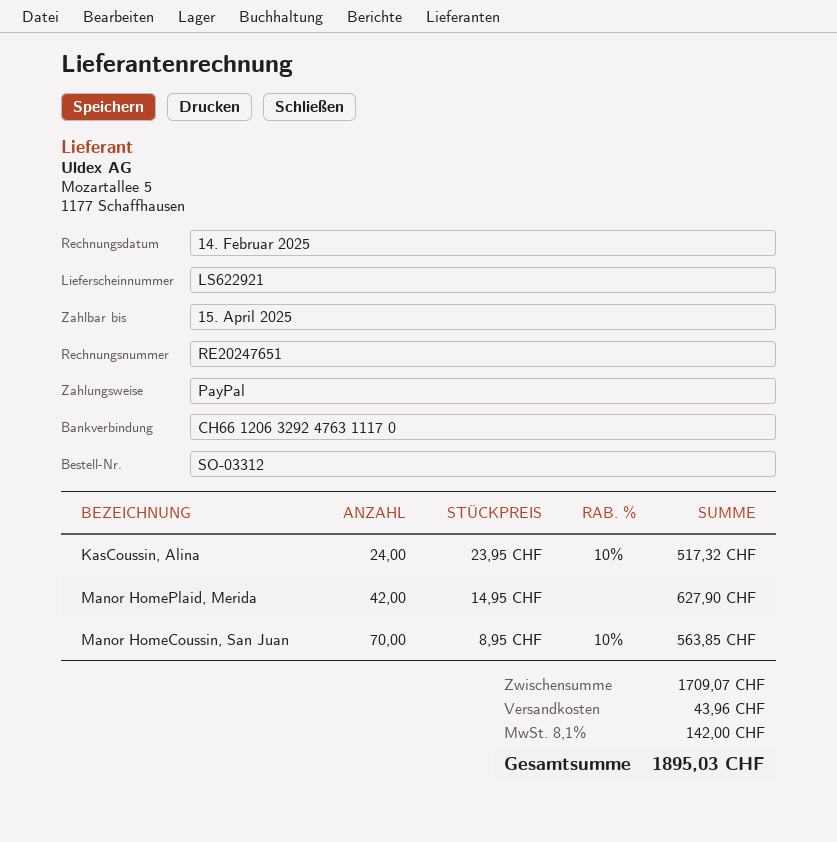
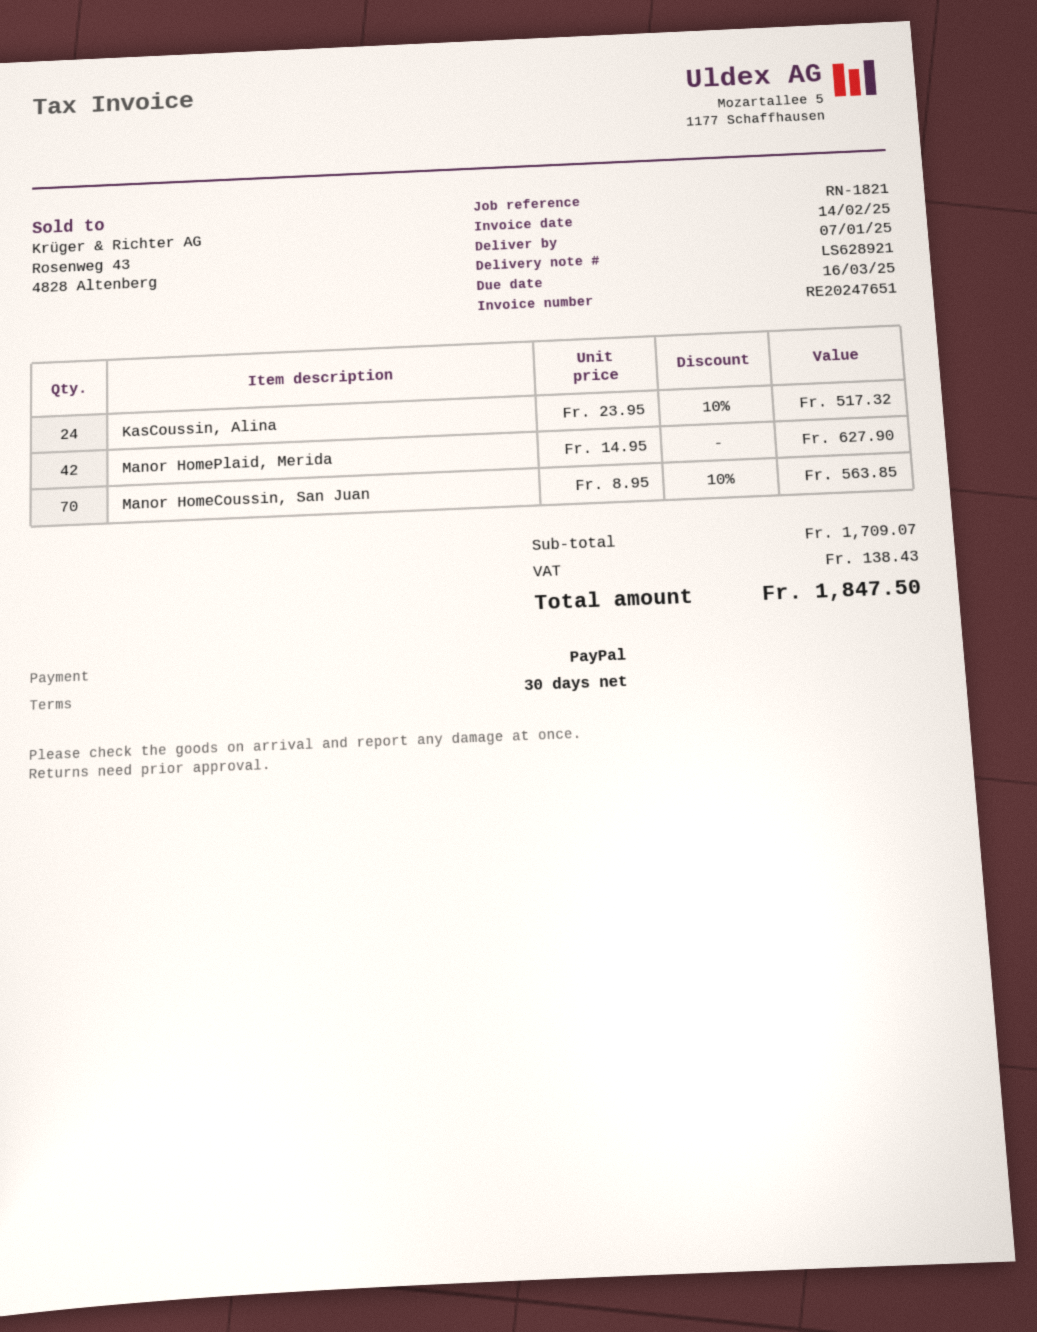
delivery note number: LS622921 -> LS628921
due date: 2025-04-15 -> 2025-03-16
shipping: 43.96 -> none
tax: 142.00 -> 138.43
total: 1895.03 -> 1847.50

